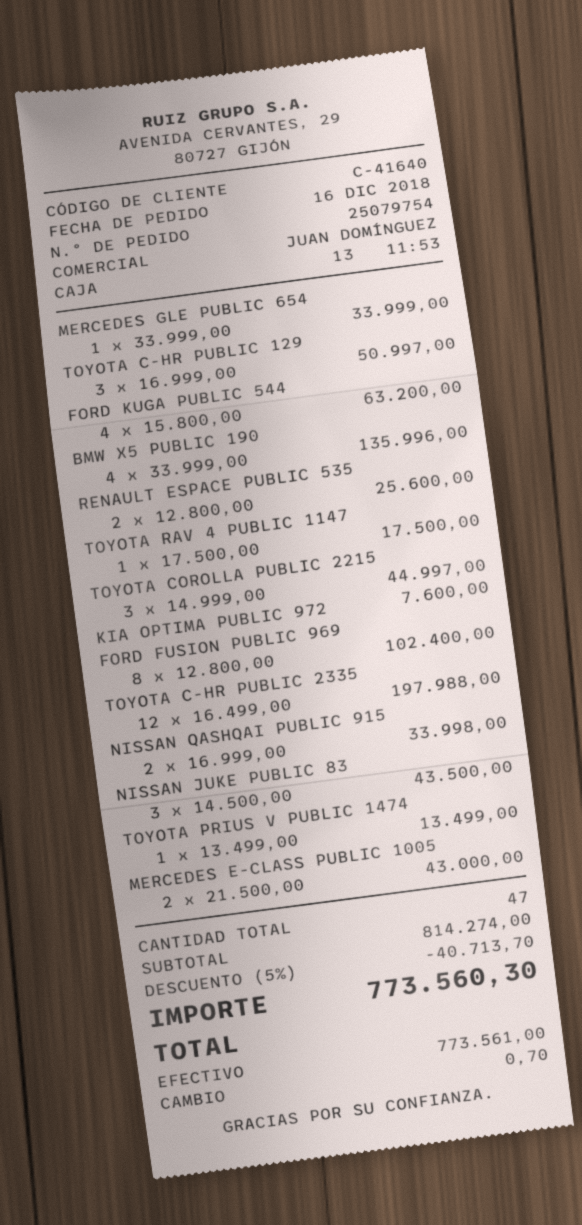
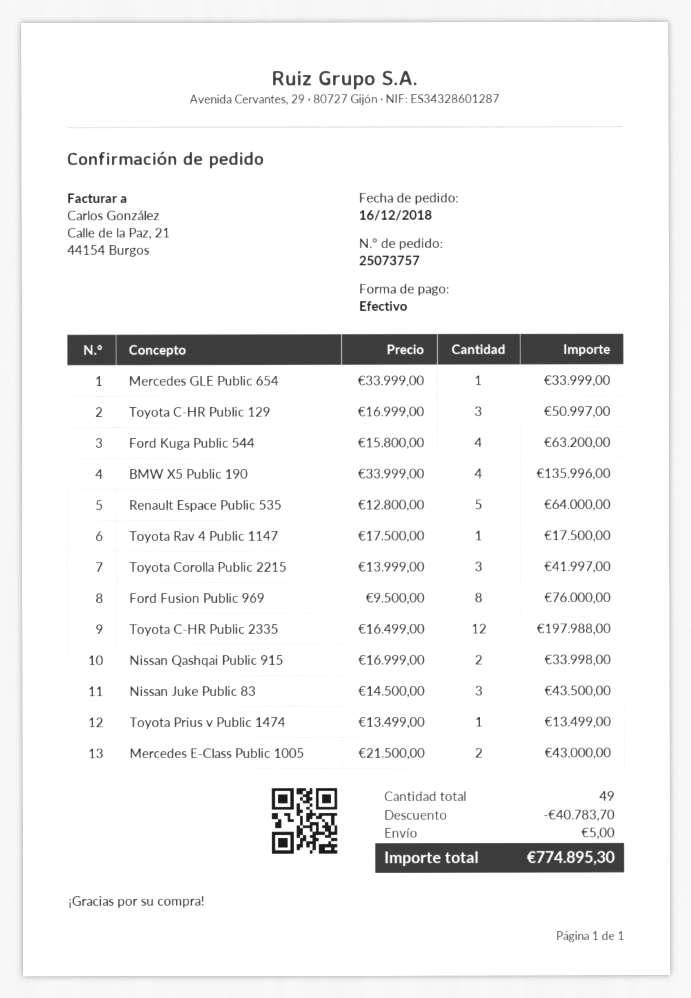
order number: 25079754 -> 25073757
RENAULT ESPACE PUBLIC 535: 2 x 12800.00 = 25600.00 -> 5 x 12800.00 = 64000.00
TOYOTA COROLLA PUBLIC 2215: 3 x 14999.00 = 44997.00 -> 3 x 13999.00 = 41997.00
KIA OPTIMA PUBLIC 972: 1 x 7600.00 = 7600.00 -> none
FORD FUSION PUBLIC 969: 8 x 12800.00 = 102400.00 -> 8 x 9500.00 = 76000.00
total quantity: 47 -> 49
discount: 40713.70 -> 40783.70
shipping: none -> 5.00
total: 773560.30 -> 774895.30

